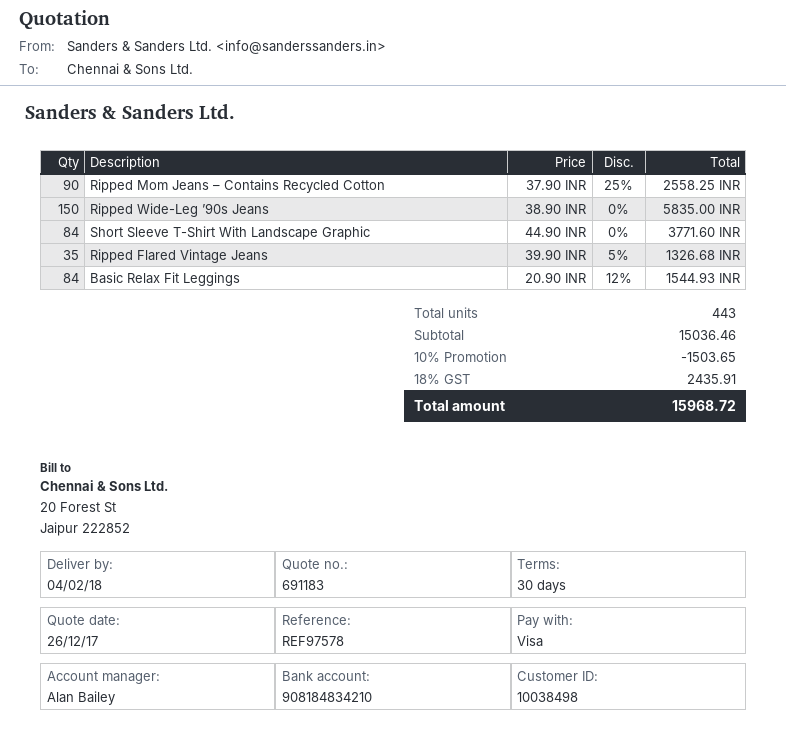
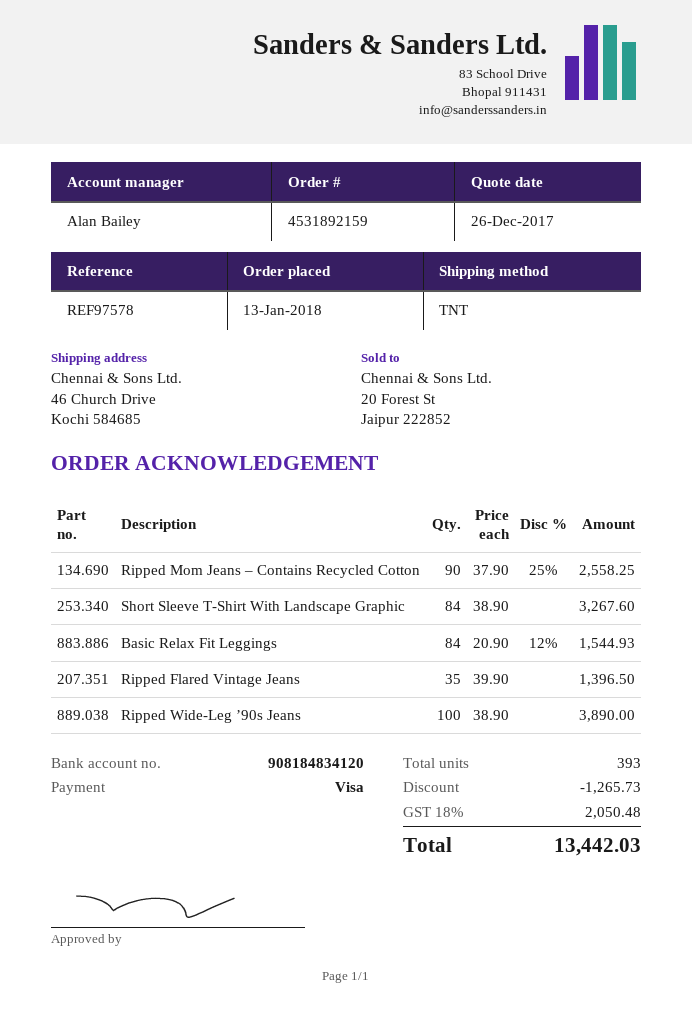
bank account: 908184834210 -> 908184834120
Ripped Wide-Leg ’90s Jeans: 150 x 38.90 = 5835.00 -> 100 x 38.90 = 3890.00
Short Sleeve T-Shirt With Landscape Graphic: 84 x 44.90 = 3771.60 -> 84 x 38.90 = 3267.60
Ripped Flared Vintage Jeans: 35 x 39.90 - 5% = 1326.68 -> 35 x 39.90 = 1396.50
total quantity: 443 -> 393
discount: 1503.65 -> 1265.73
tax: 18% = 2435.91 -> 18% = 2050.48
total: 15968.72 -> 13442.03

